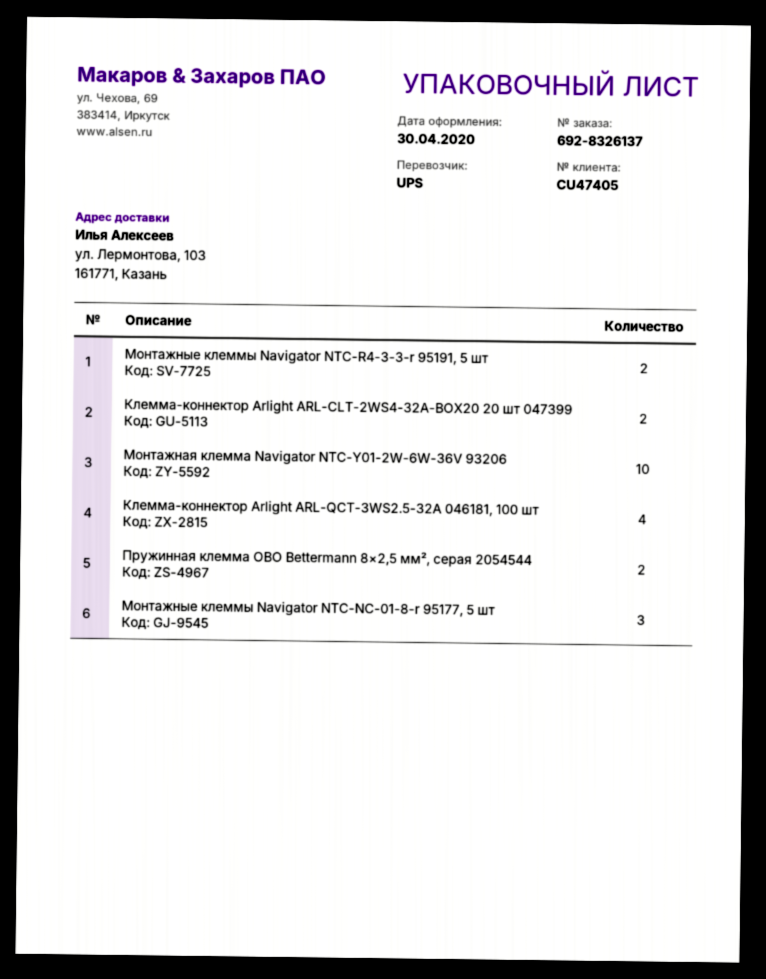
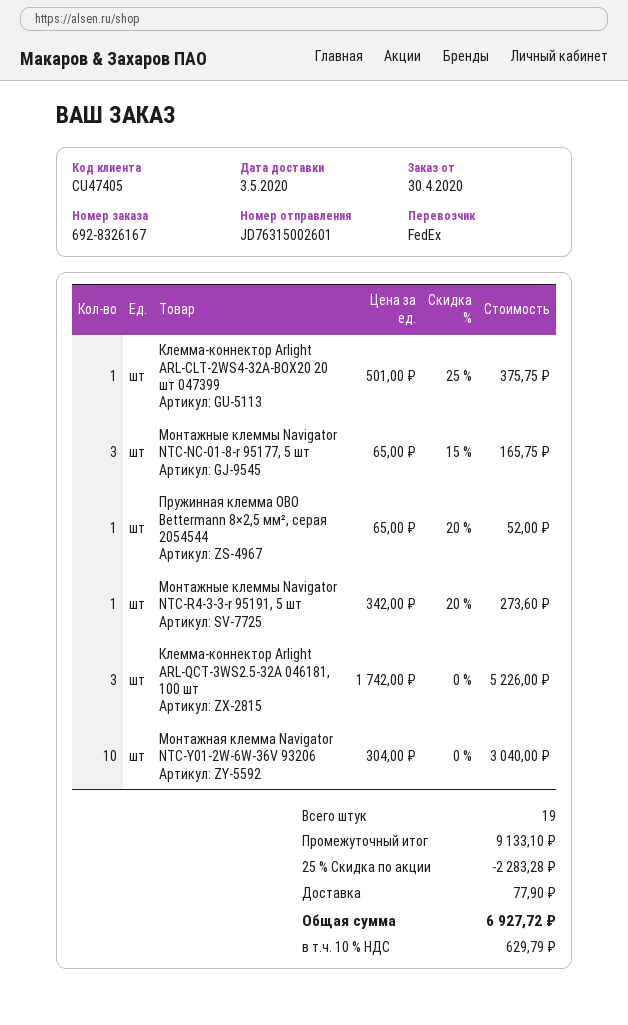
order number: 692-8326137 -> 692-8326167
shipping method: UPS -> FedEx
Монтажные клеммы Navigator NTC-R4-3-3-r 95191, 5 шт: 2 -> 1
Клемма-коннектор Arlight ARL-CLT-2WS4-32A-BOX20 20 шт 047399: 2 -> 1
Клемма-коннектор Arlight ARL-QCT-3WS2.5-32A 046181, 100 шт: 4 -> 3
Пружинная клемма OBO Bettermann 8×2,5 мм², серая 2054544: 2 -> 1

